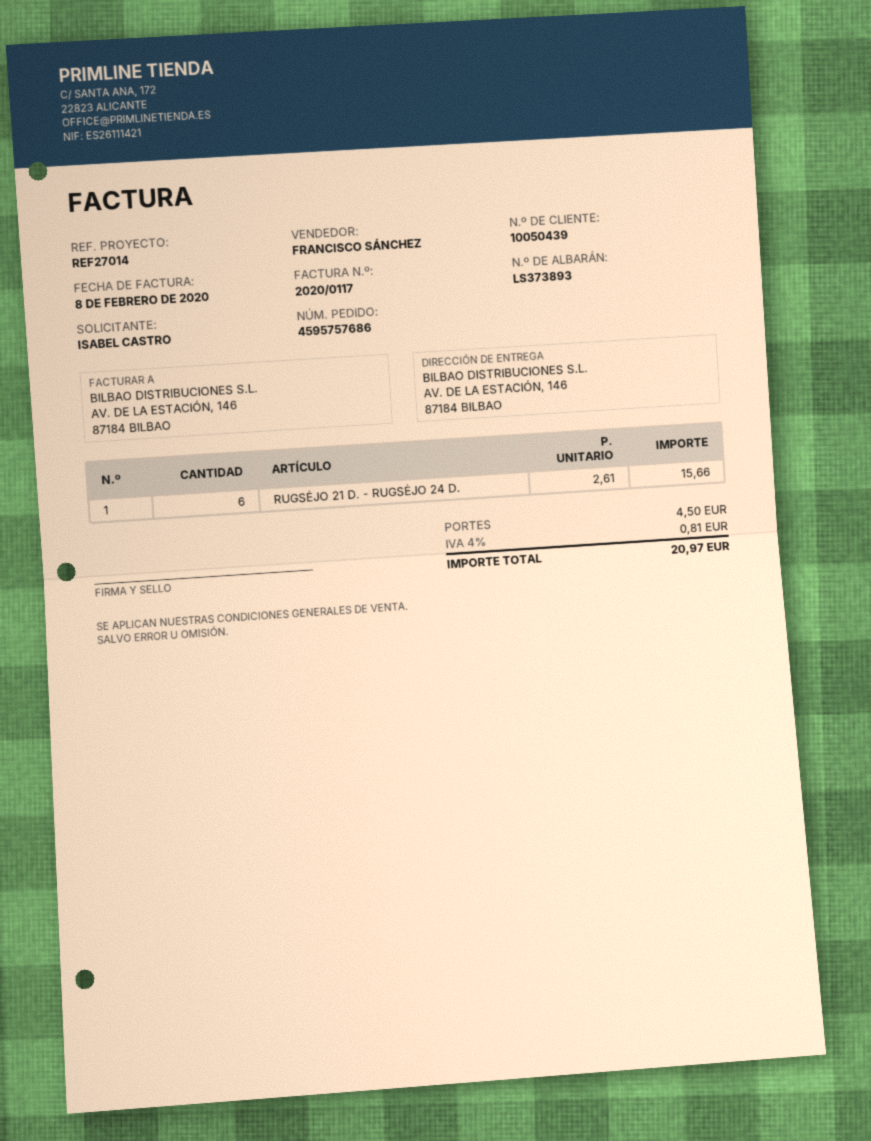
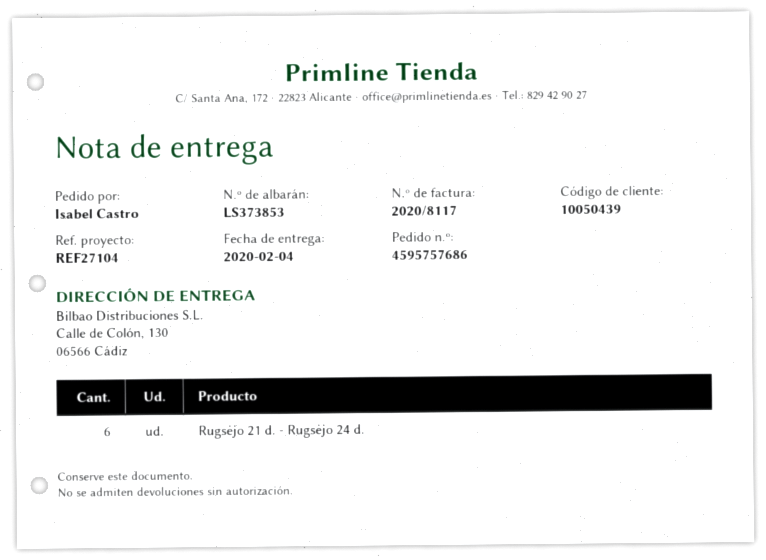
delivery note number: LS373893 -> LS373853
invoice number: 2020/0117 -> 2020/8117
reference: REF27014 -> REF27104
ship to: AV. DE LA ESTACIÓN, 146, 87184 BILBAO -> Calle de Colón, 130, 06566 Cádiz

